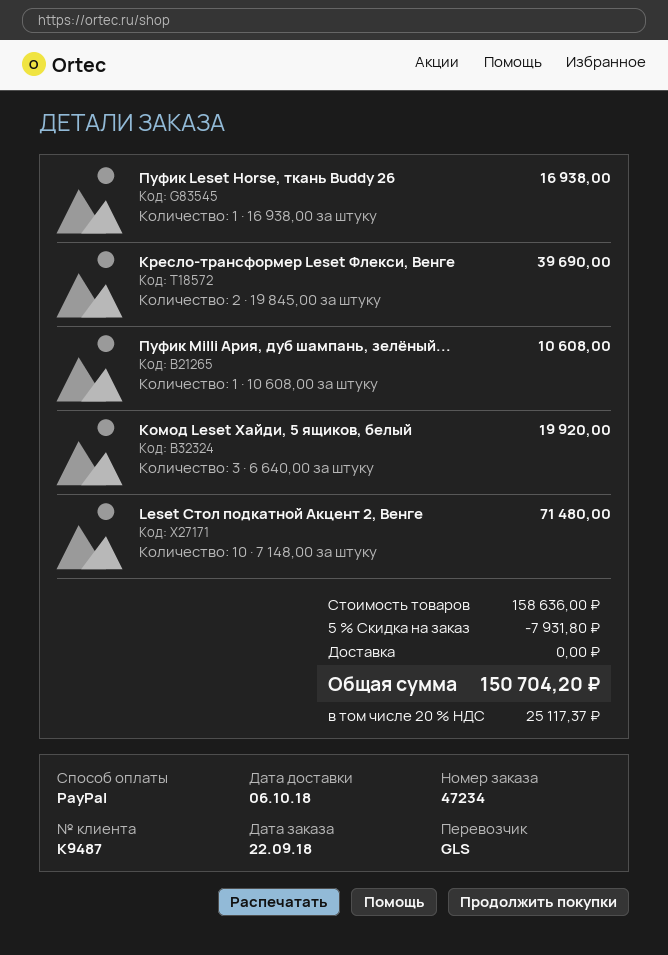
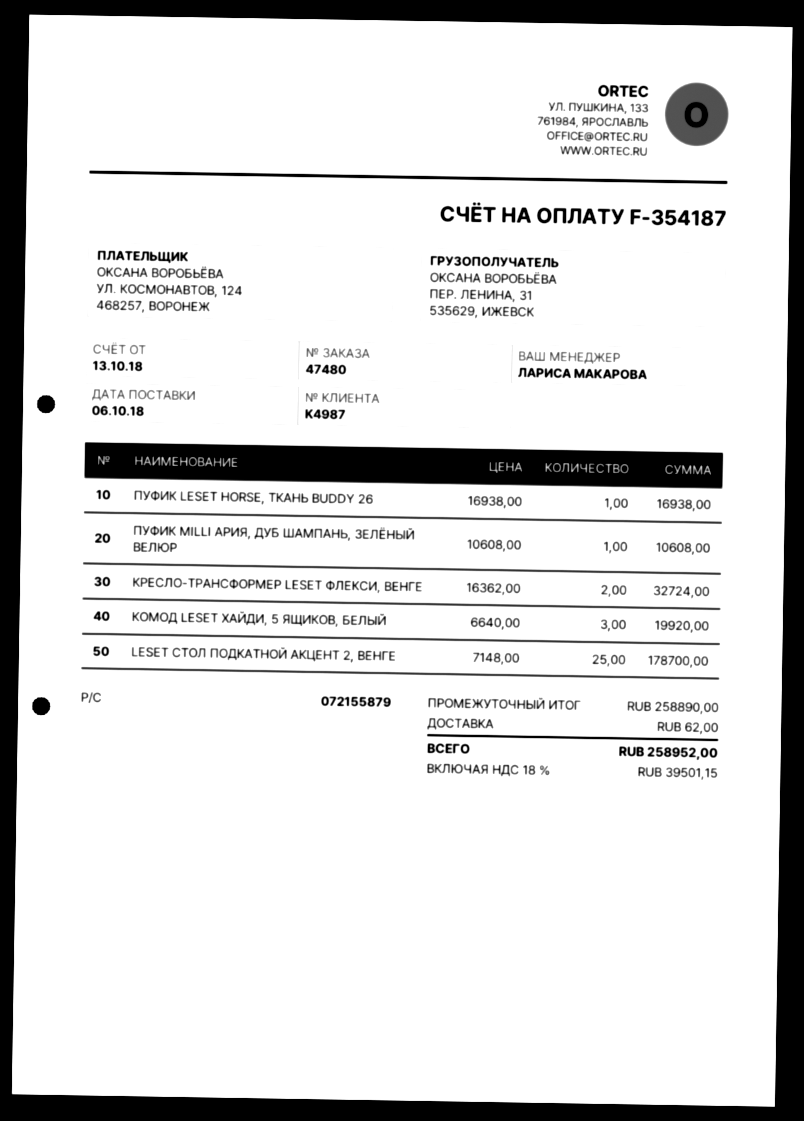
order number: 47234 -> 47480
customer number: K9487 -> K4987
Кресло-трансформер Leset Флекси, Венге: 2 x 19845.00 = 39690.00 -> 2 x 16362.00 = 32724.00
Leset Стол подкатной Акцент 2, Венге: 10 x 7148.00 = 71480.00 -> 25 x 7148.00 = 178700.00
subtotal: 158636.00 -> 258890.00
discount: 5% = 7931.80 -> none
shipping: 0.00 -> 62.00
tax: 20% = 25117.37 -> 18% = 39501.15
total: 150704.20 -> 258952.00

